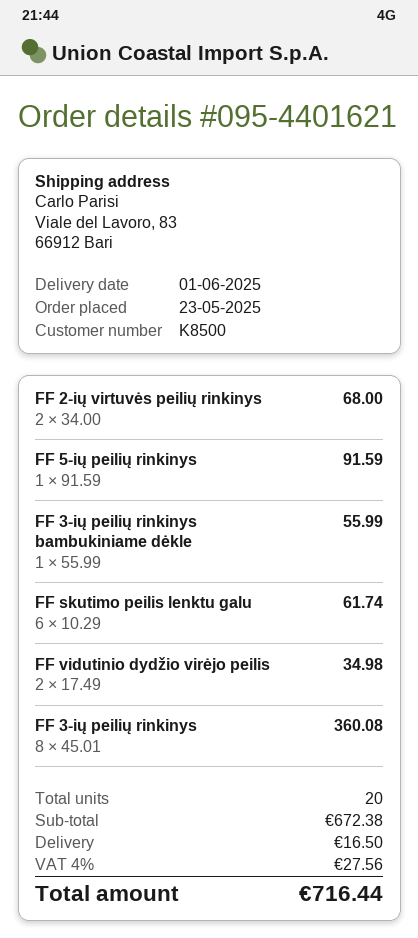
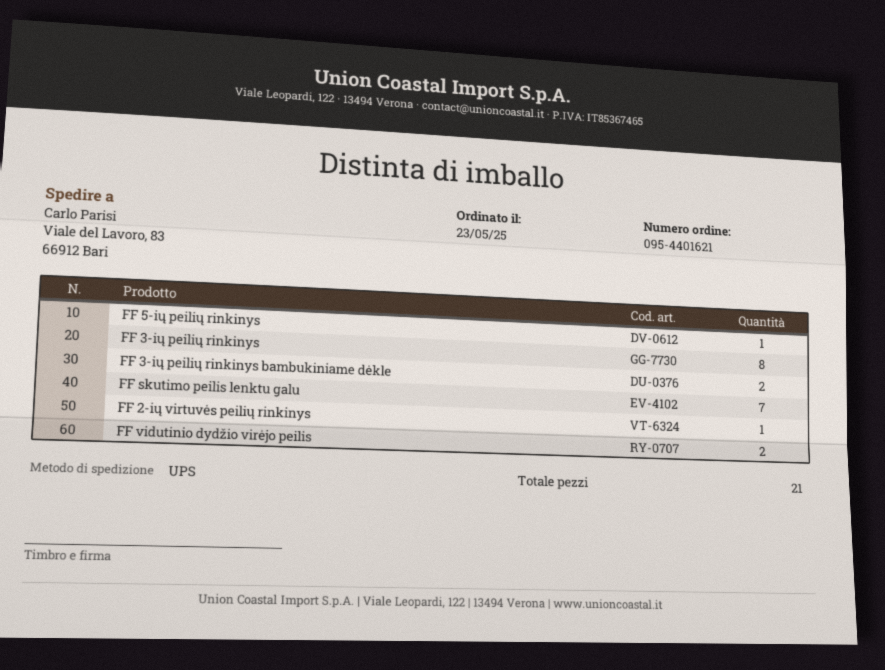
FF 2-ių virtuvės peilių rinkinys: 2 -> 1
FF 3-ių peilių rinkinys bambukiniame dėkle: 1 -> 2
FF skutimo peilis lenktu galu: 6 -> 7
total quantity: 20 -> 21

